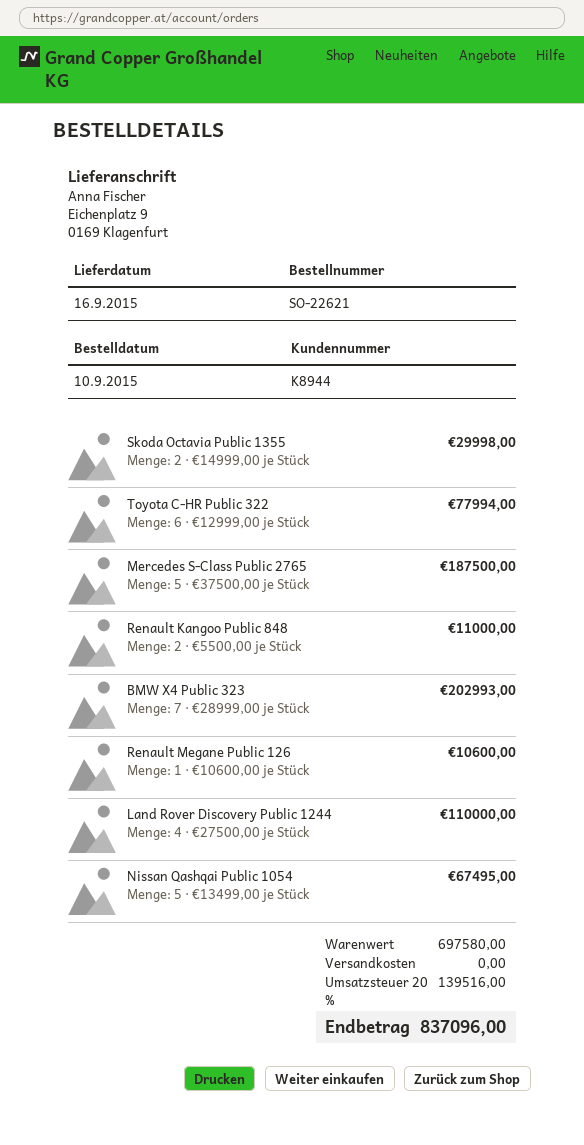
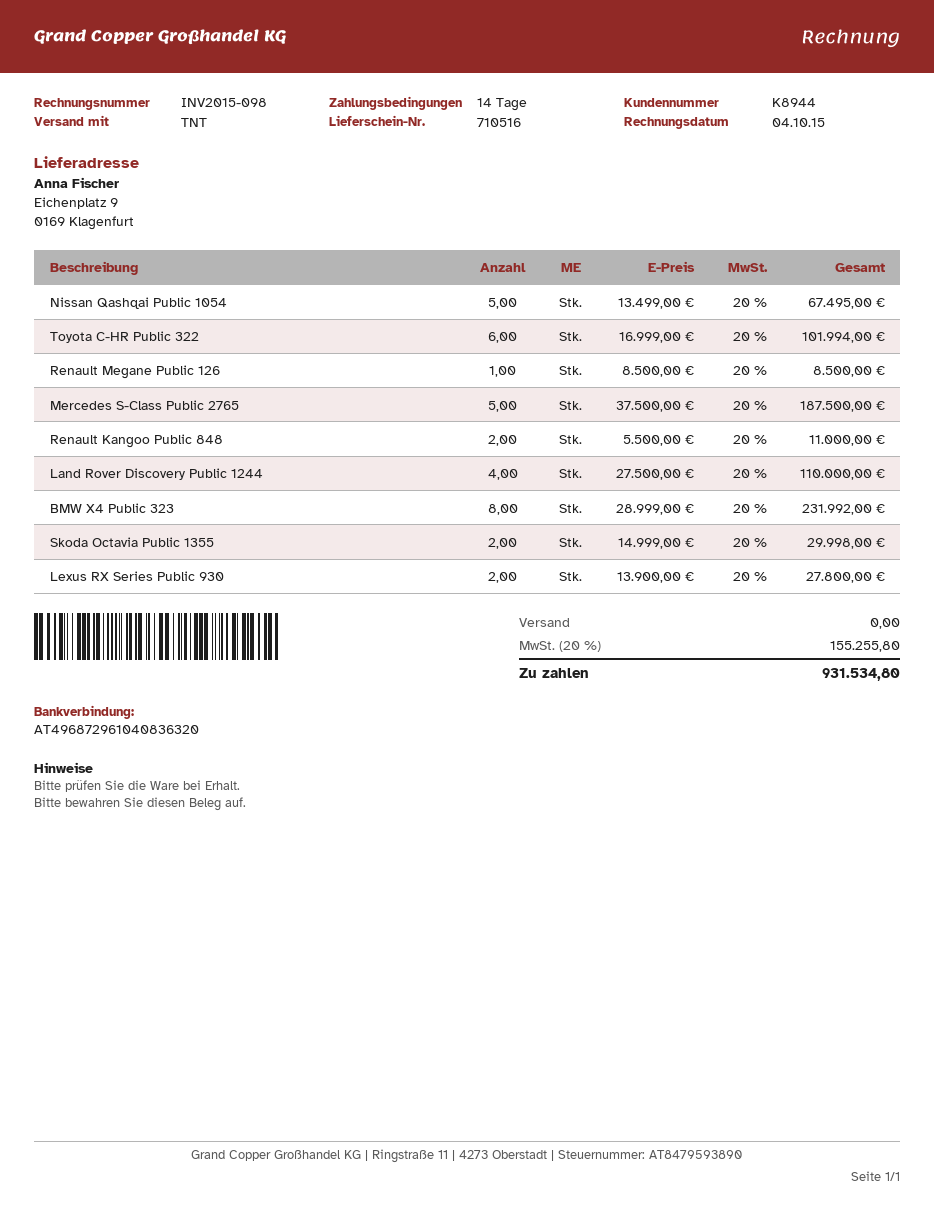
Toyota C-HR Public 322: 6 x 12999.00 = 77994.00 -> 6 x 16999.00 = 101994.00
BMW X4 Public 323: 7 x 28999.00 = 202993.00 -> 8 x 28999.00 = 231992.00
Renault Megane Public 126: 1 x 10600.00 = 10600.00 -> 1 x 8500.00 = 8500.00
Lexus RX Series Public 930: none -> 2 x 13900.00 = 27800.00
tax: 20% = 139516.00 -> 20% = 155255.80
total: 837096.00 -> 931534.80

